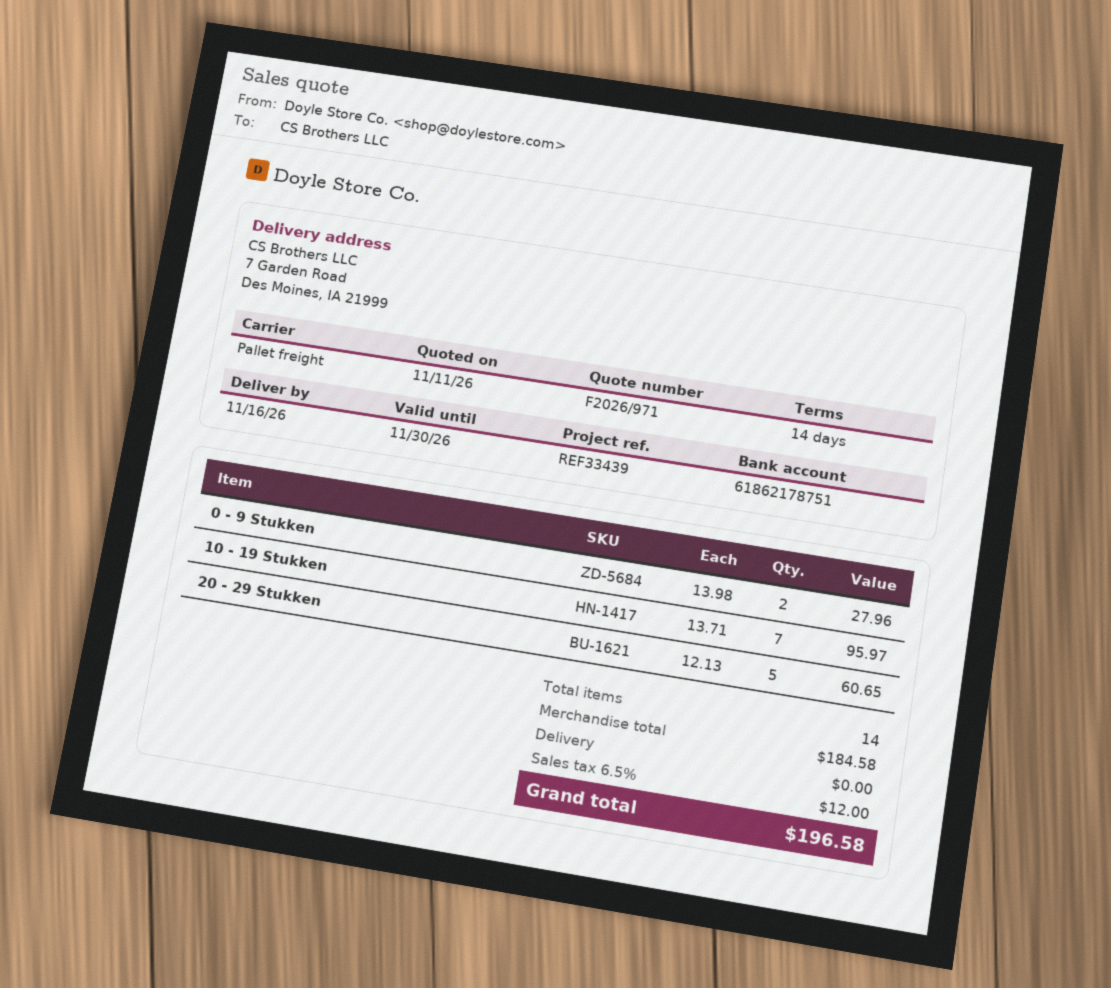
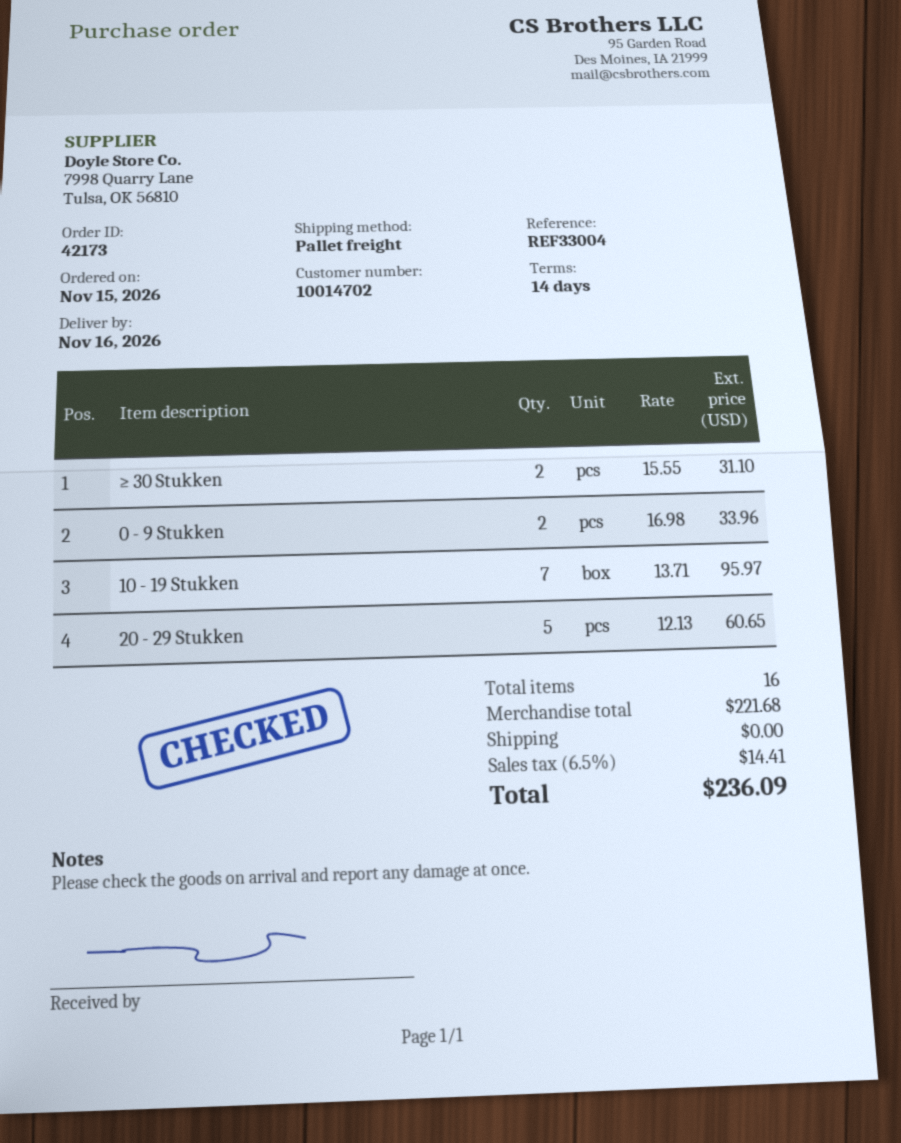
reference: REF33439 -> REF33004
0 - 9 Stukken: 2 x 13.98 = 27.96 -> 2 x 16.98 = 33.96
≥ 30 Stukken: none -> 2 x 15.55 = 31.10
total quantity: 14 -> 16
subtotal: 184.58 -> 221.68
tax: 6.5% = 12.00 -> 6.5% = 14.41
total: 196.58 -> 236.09

